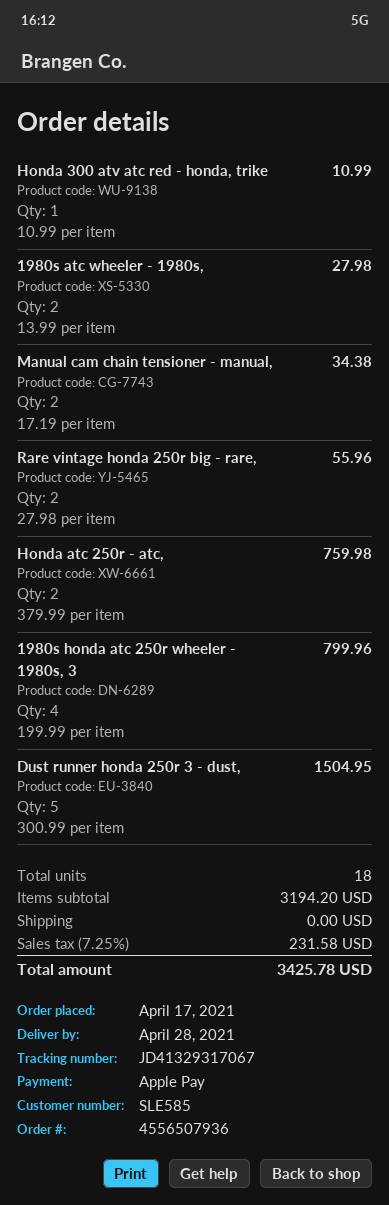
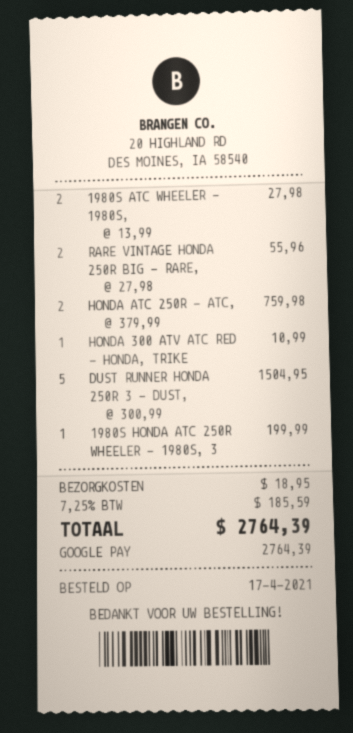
payment method: Apple Pay -> Google Pay
Manual cam chain tensioner - manual,: 2 x 17.19 = 34.38 -> none
1980s honda atc 250r wheeler - 1980s, 3: 4 x 199.99 = 799.96 -> 1 x 199.99 = 199.99
shipping: 0.00 -> 18.95
tax: 7.25% = 231.58 -> 7.25% = 185.59
total: 3425.78 -> 2764.39

